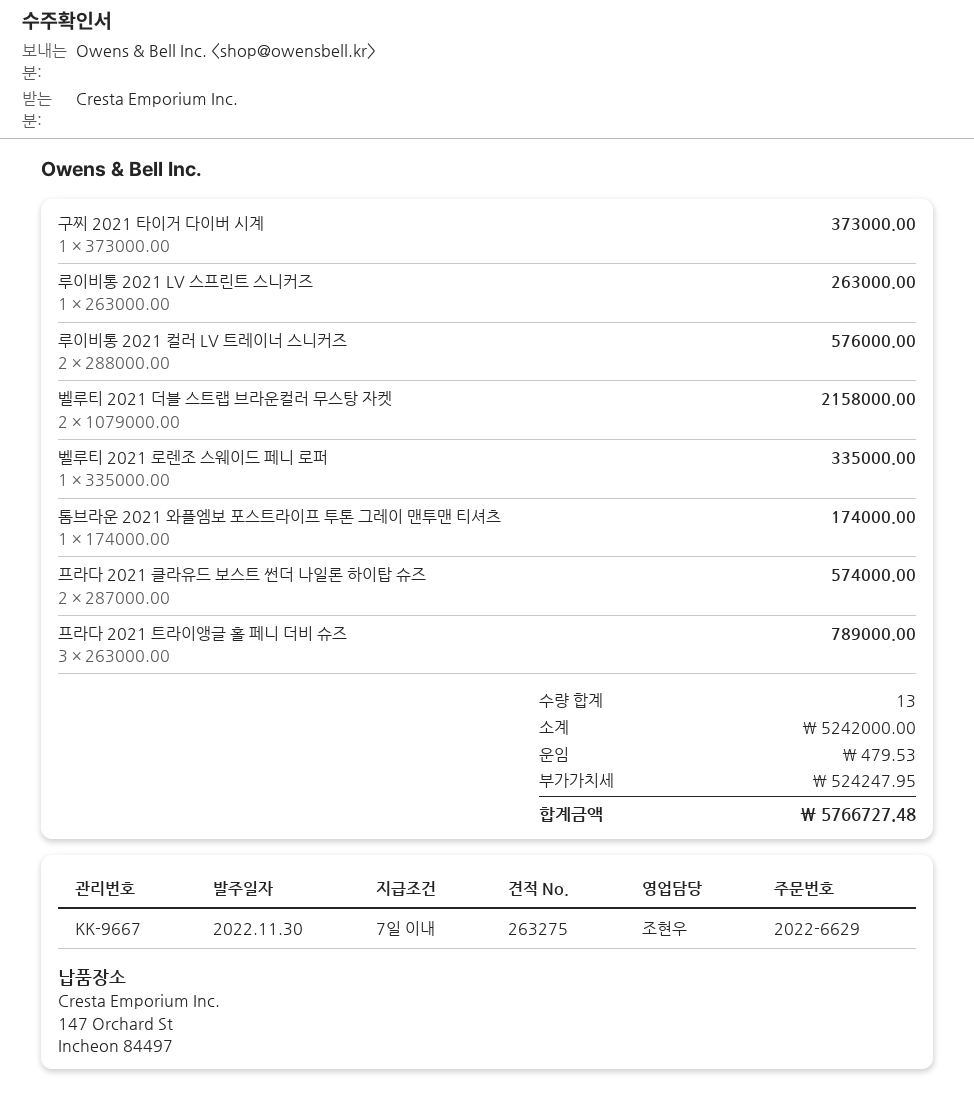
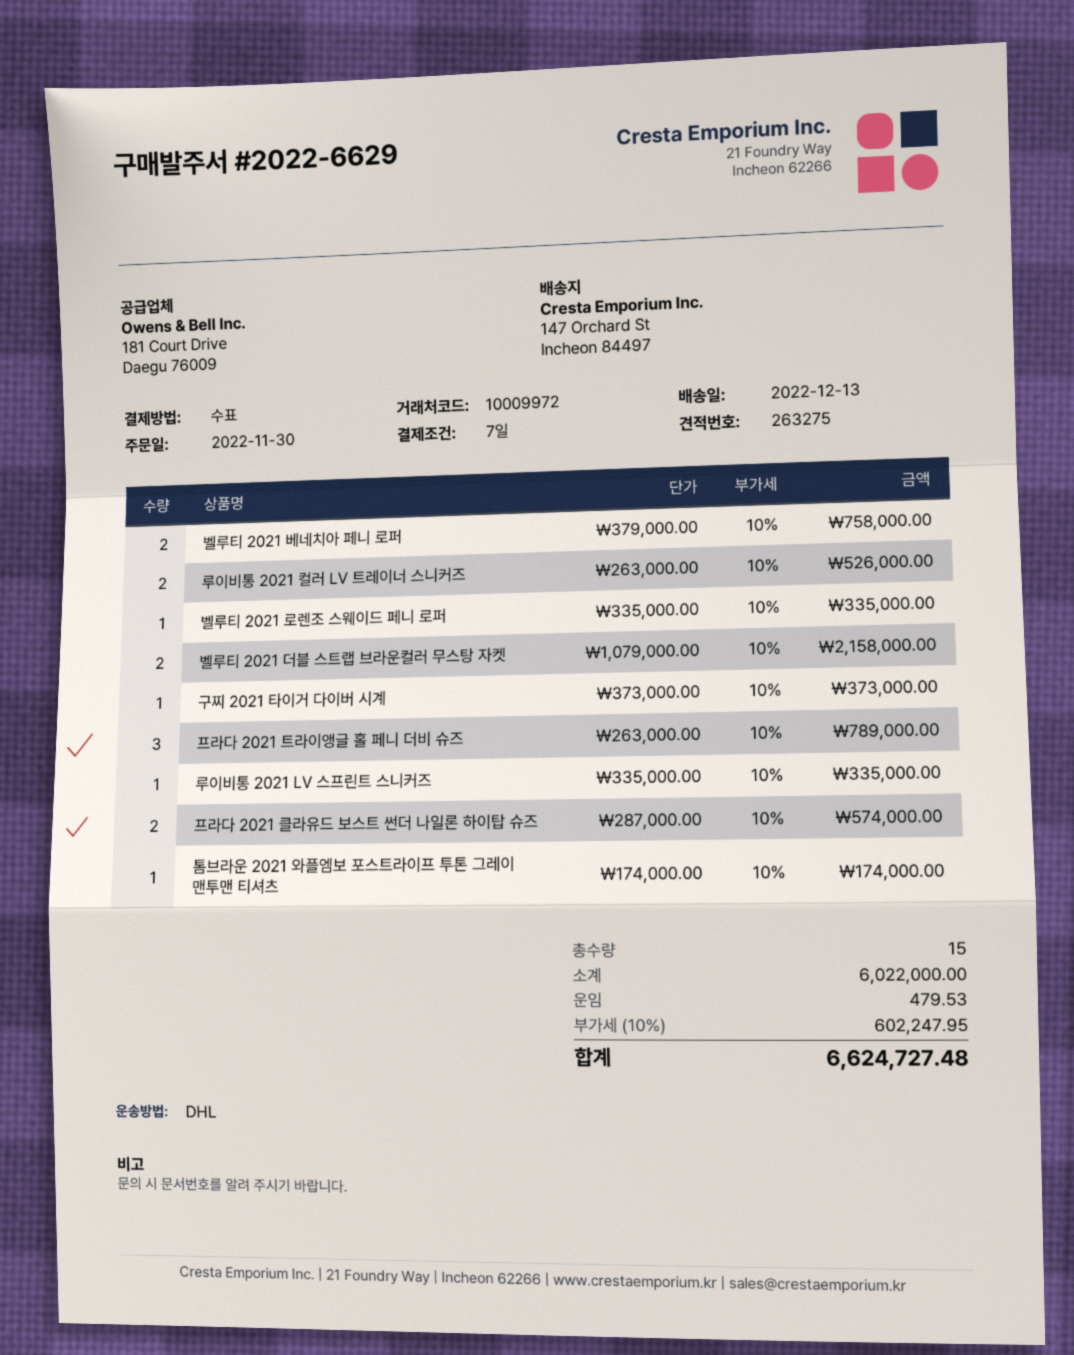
루이비통 2021 LV 스프린트 스니커즈: 1 x 263000.00 = 263000.00 -> 1 x 335000.00 = 335000.00
루이비통 2021 컬러 LV 트레이너 스니커즈: 2 x 288000.00 = 576000.00 -> 2 x 263000.00 = 526000.00
벨루티 2021 베네치아 페니 로퍼: none -> 2 x 379000.00 = 758000.00
total quantity: 13 -> 15
subtotal: 5242000.00 -> 6022000.00
tax: 524247.95 -> 602247.95
total: 5766727.48 -> 6624727.48

